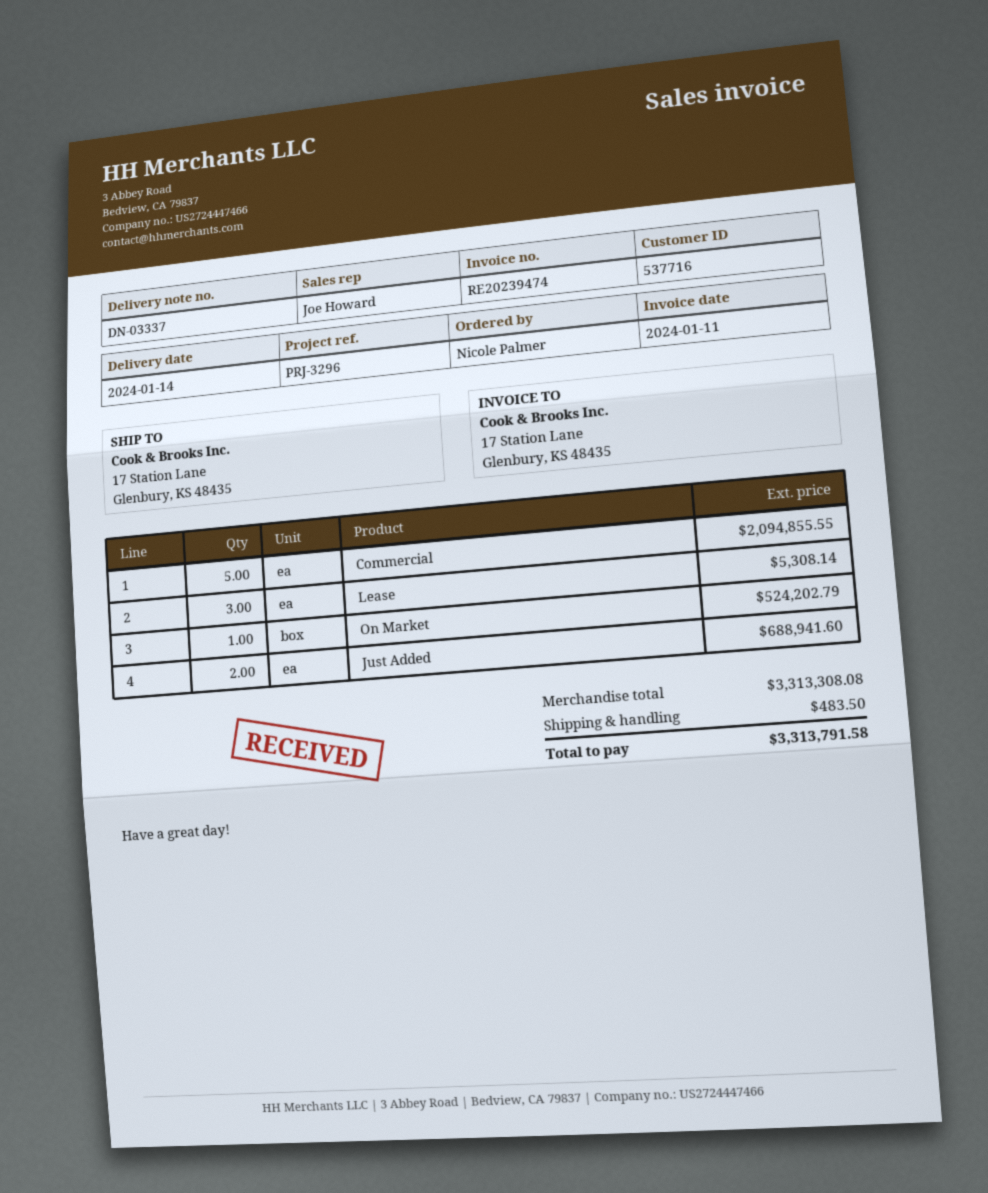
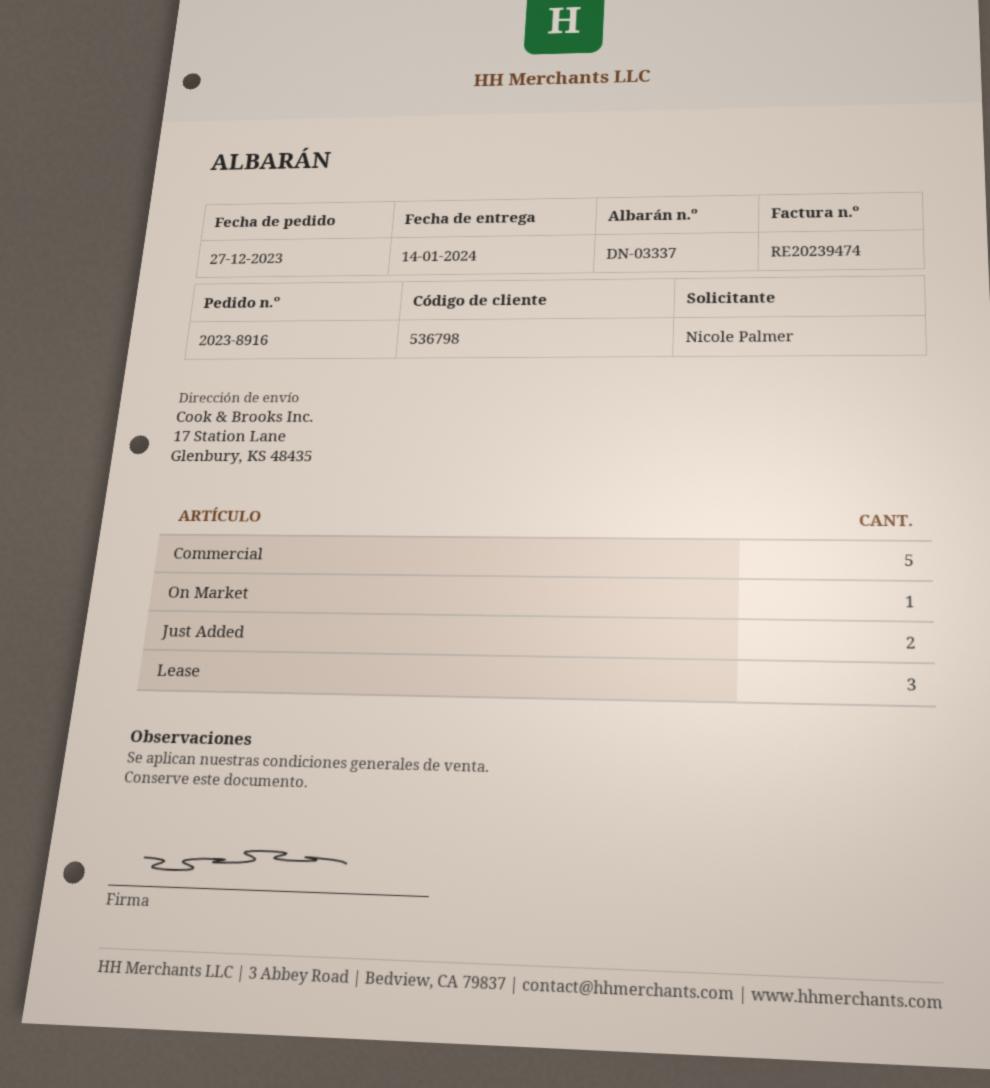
customer number: 537716 -> 536798

